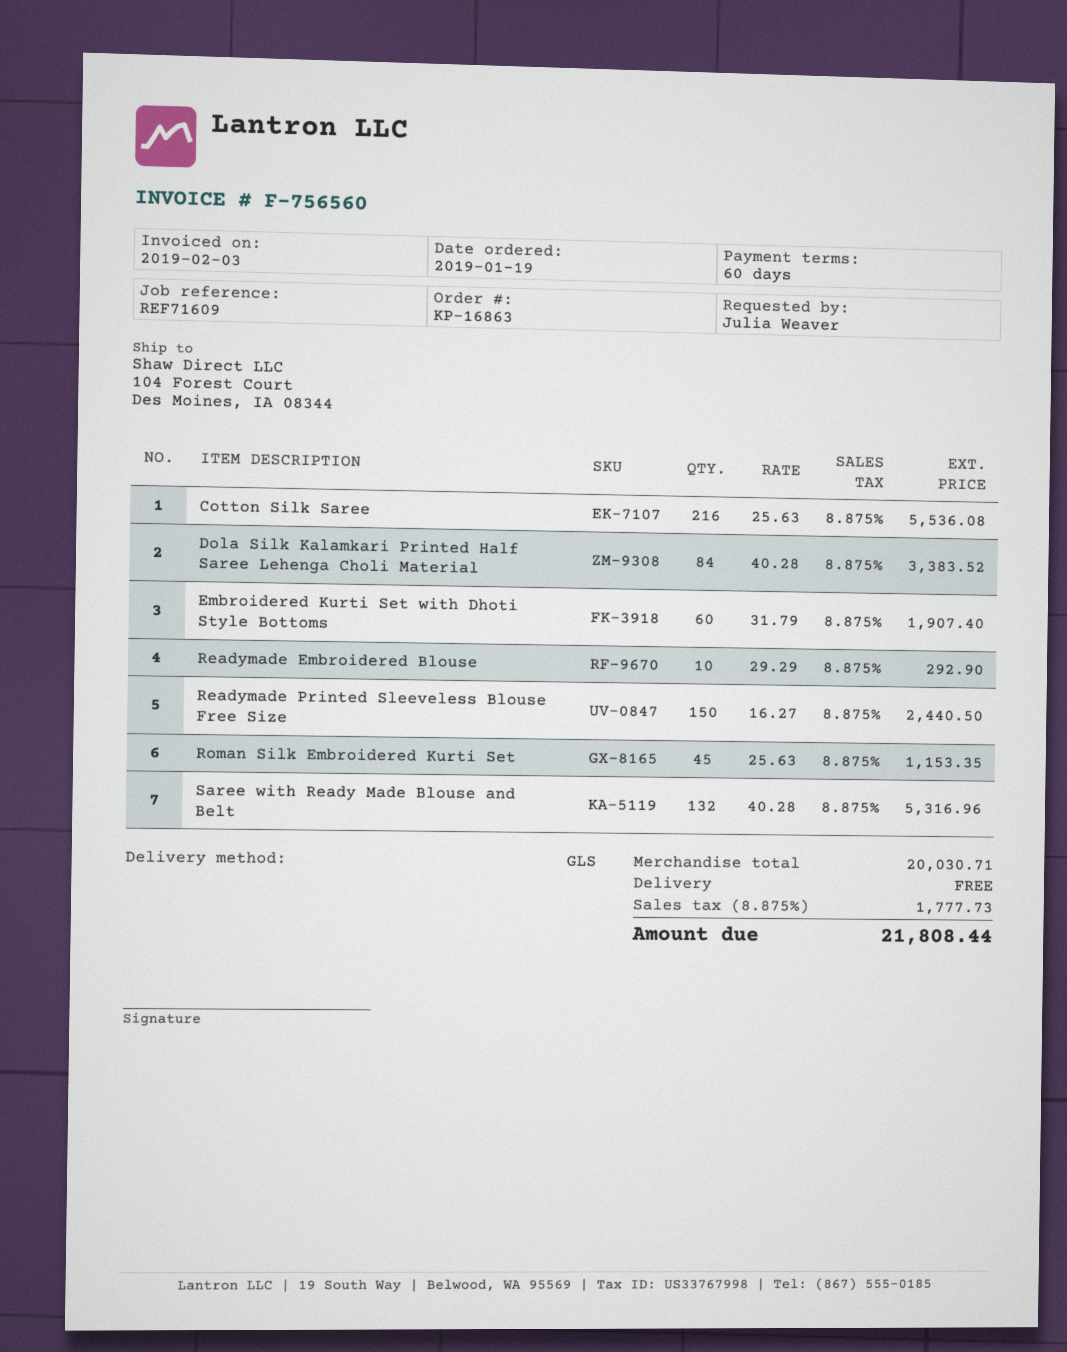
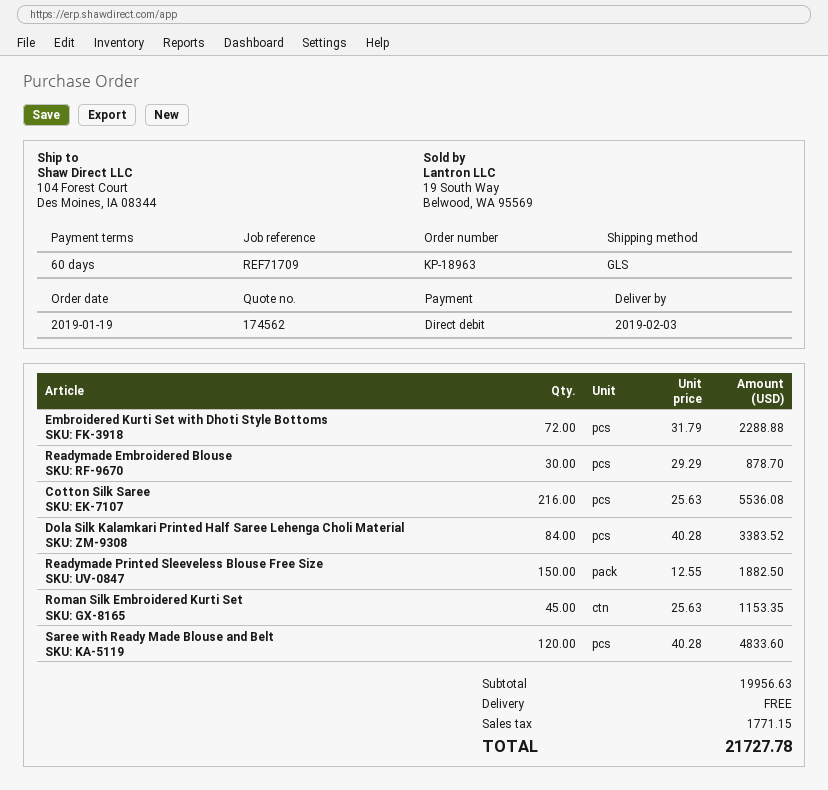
order number: KP-16863 -> KP-18963
reference: REF71609 -> REF71709
Embroidered Kurti Set with Dhoti Style Bottoms: 60 x 31.79 = 1907.40 -> 72 x 31.79 = 2288.88
Readymade Embroidered Blouse: 10 x 29.29 = 292.90 -> 30 x 29.29 = 878.70
Readymade Printed Sleeveless Blouse Free Size: 150 x 16.27 = 2440.50 -> 150 x 12.55 = 1882.50
Saree with Ready Made Blouse and Belt: 132 x 40.28 = 5316.96 -> 120 x 40.28 = 4833.60
subtotal: 20030.71 -> 19956.63
tax: 1777.73 -> 1771.15
total: 21808.44 -> 21727.78

